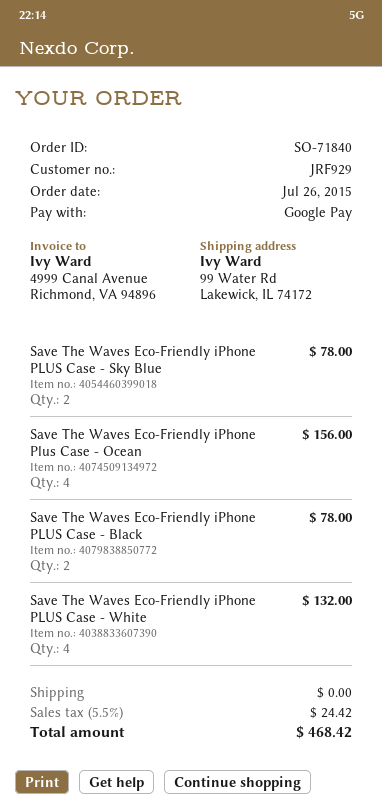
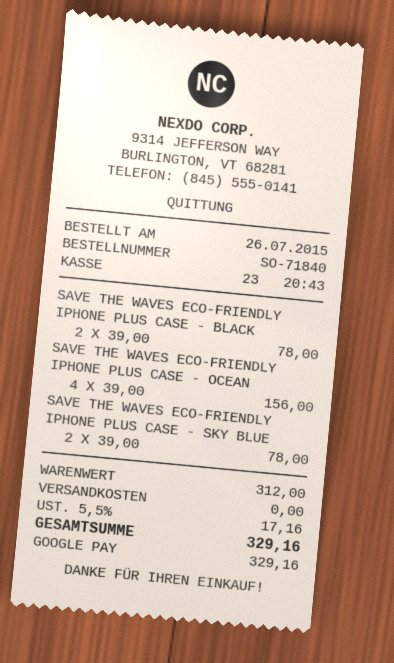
Save The Waves Eco-Friendly iPhone PLUS Case - White: 4 for 132.00 -> none
tax: 5.5% = 24.42 -> 5.5% = 17.16
total: 468.42 -> 329.16

